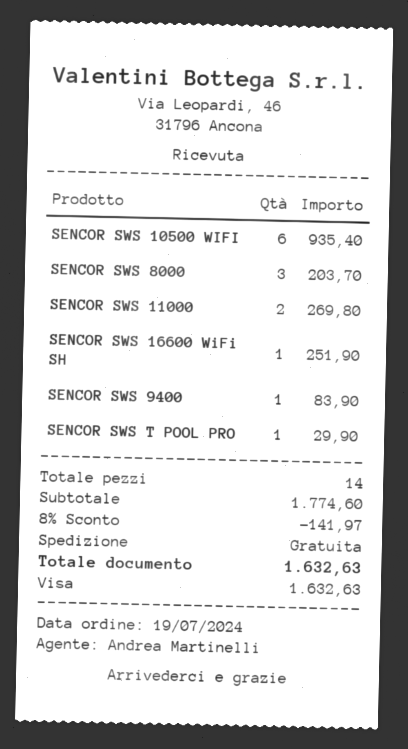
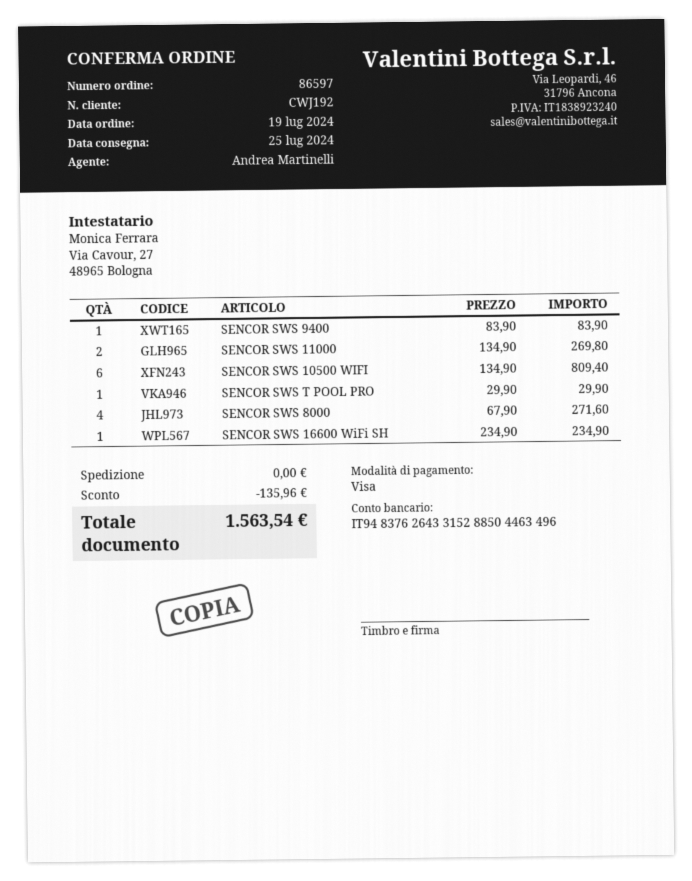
SENCOR SWS 10500 WIFI: 6 for 935.40 -> 6 for 809.40
SENCOR SWS 8000: 3 for 203.70 -> 4 for 271.60
SENCOR SWS 16600 WiFi SH: 1 for 251.90 -> 1 for 234.90
discount: 141.97 -> 135.96
total: 1632.63 -> 1563.54

